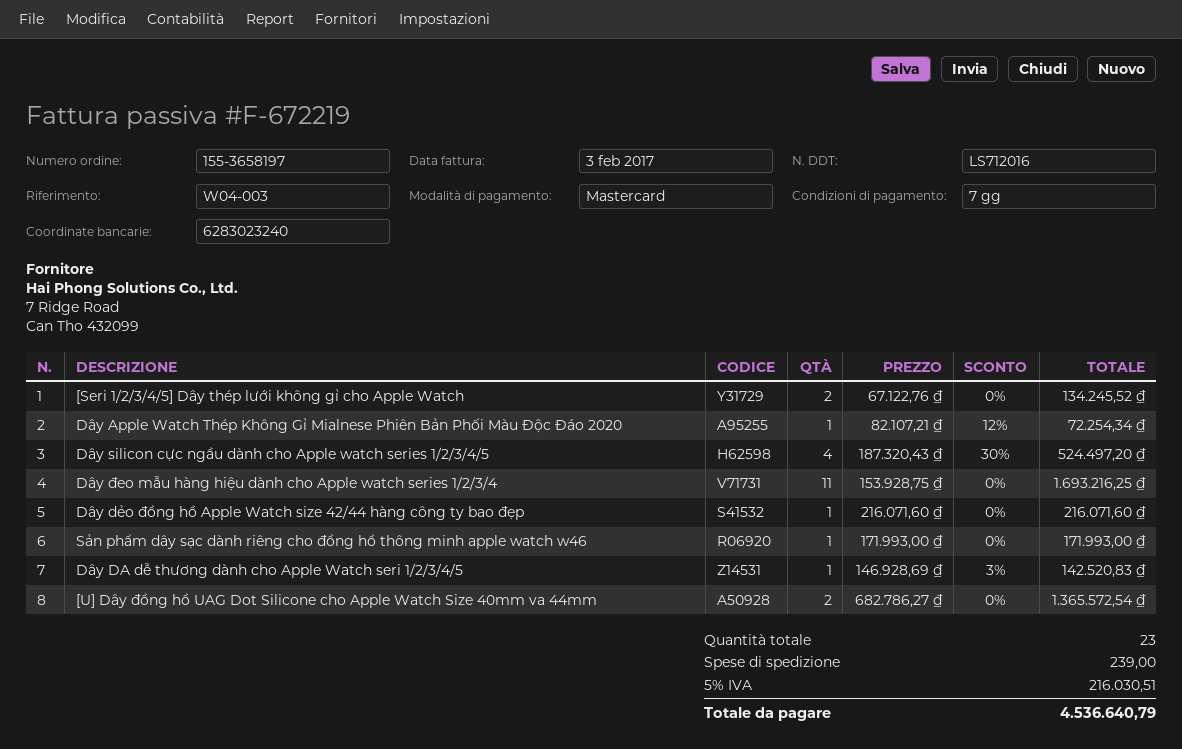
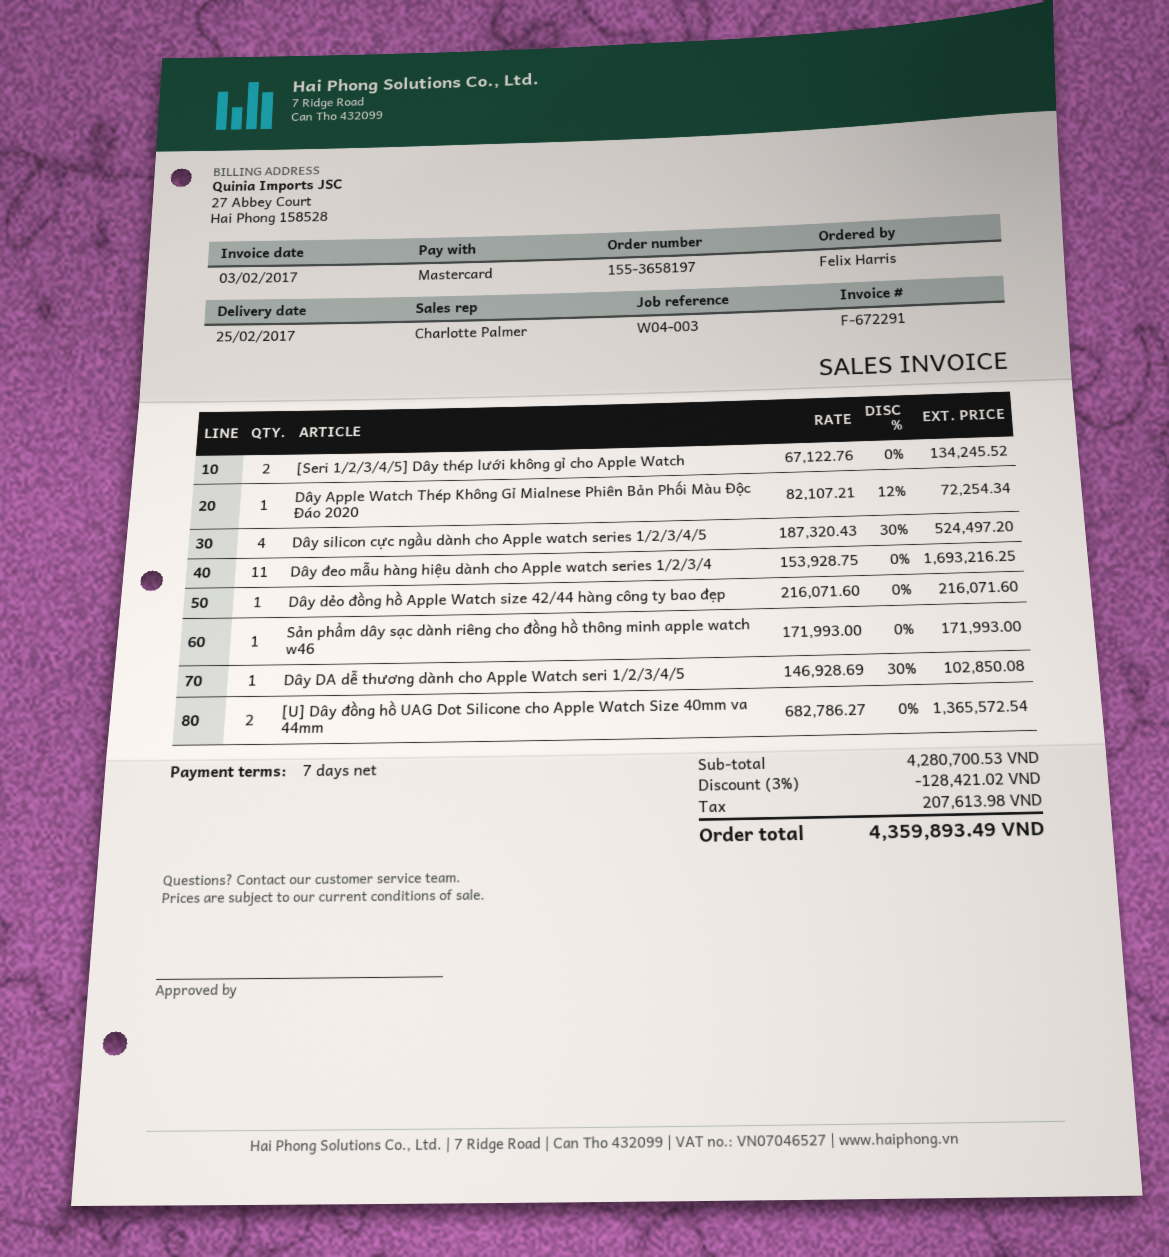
invoice number: F-672219 -> F-672291
Dây DA dễ thương dành cho Apple Watch seri 1/2/3/4/5: 1 x 146928.69 - 3% = 142520.83 -> 1 x 146928.69 - 30% = 102850.08
discount: none -> 3% = 128421.02
shipping: 239.00 -> none
tax: 216030.51 -> 207613.98
total: 4536640.79 -> 4359893.49

